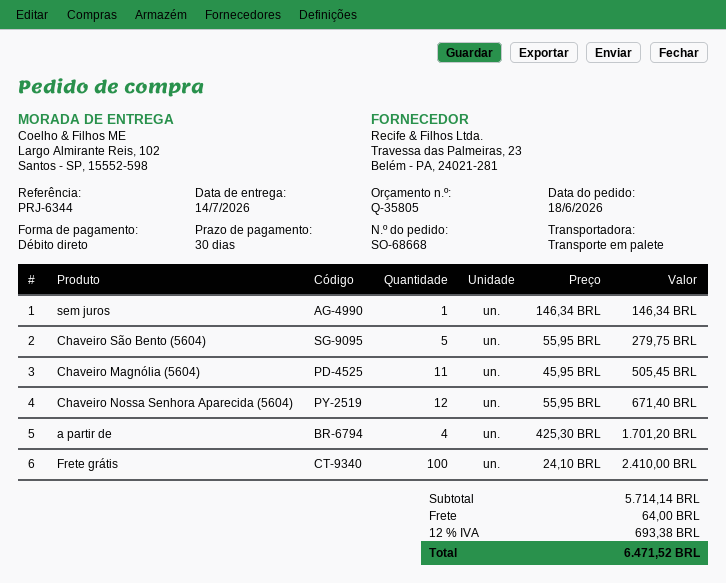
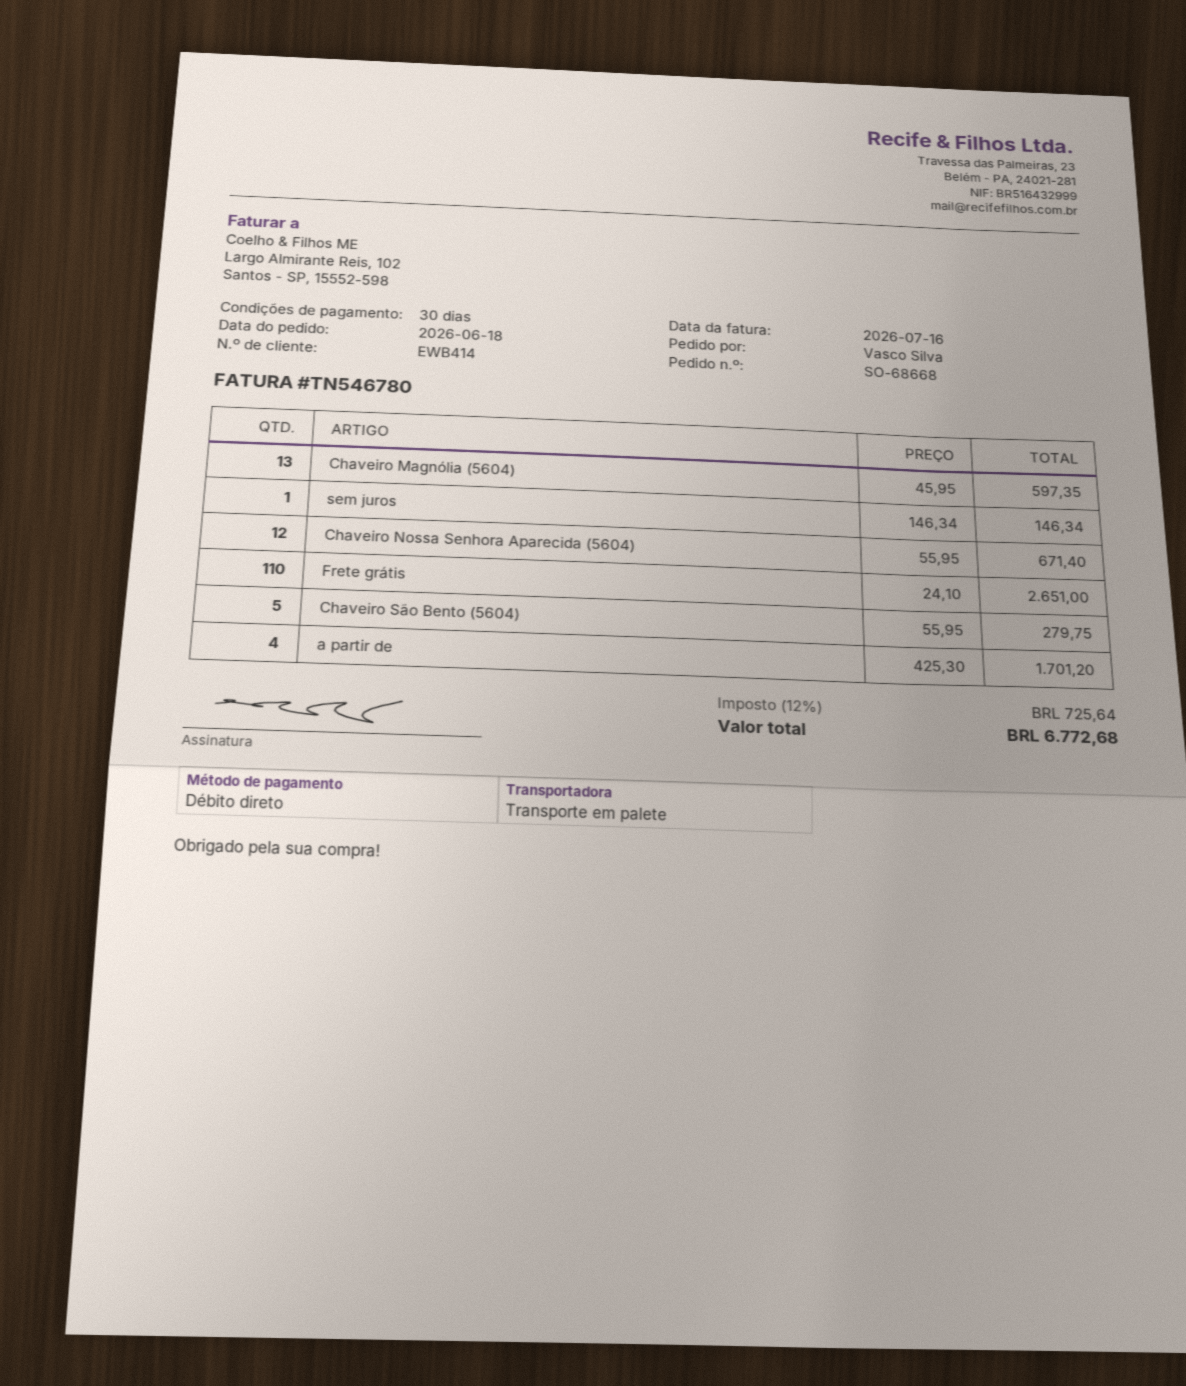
Chaveiro Magnólia (5604): 11 x 45.95 = 505.45 -> 13 x 45.95 = 597.35
Frete grátis: 100 x 24.10 = 2410.00 -> 110 x 24.10 = 2651.00
shipping: 64.00 -> none
tax: 12% = 693.38 -> 12% = 725.64
total: 6471.52 -> 6772.68

